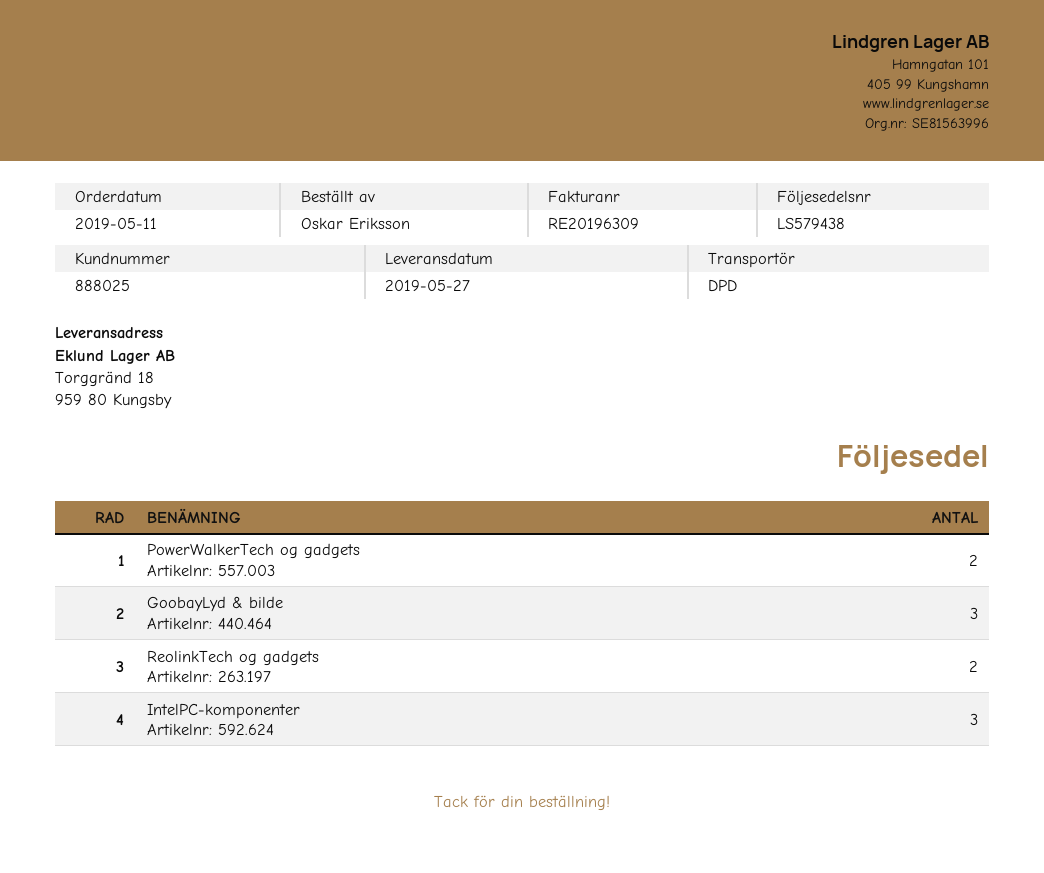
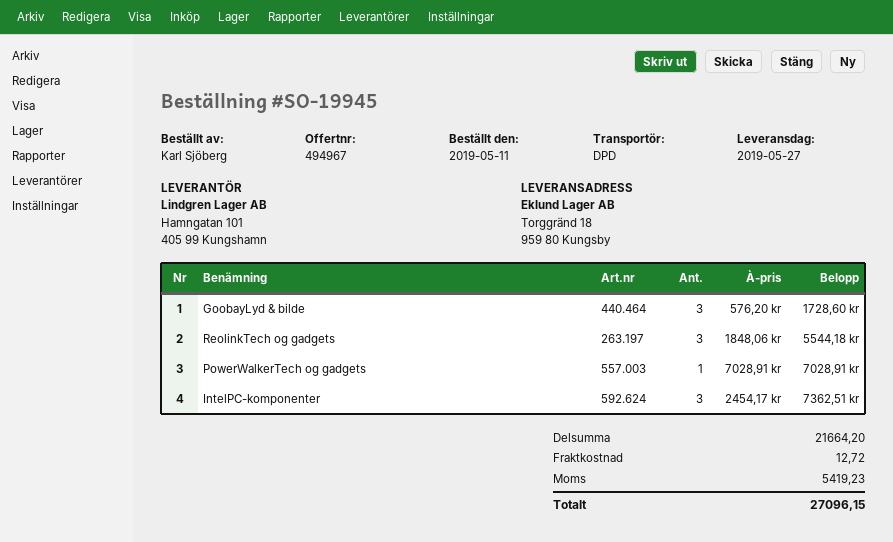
ordered by: Oskar Eriksson -> Karl Sjöberg
PowerWalkerTech og gadgets: 2 -> 1
ReolinkTech og gadgets: 2 -> 3

